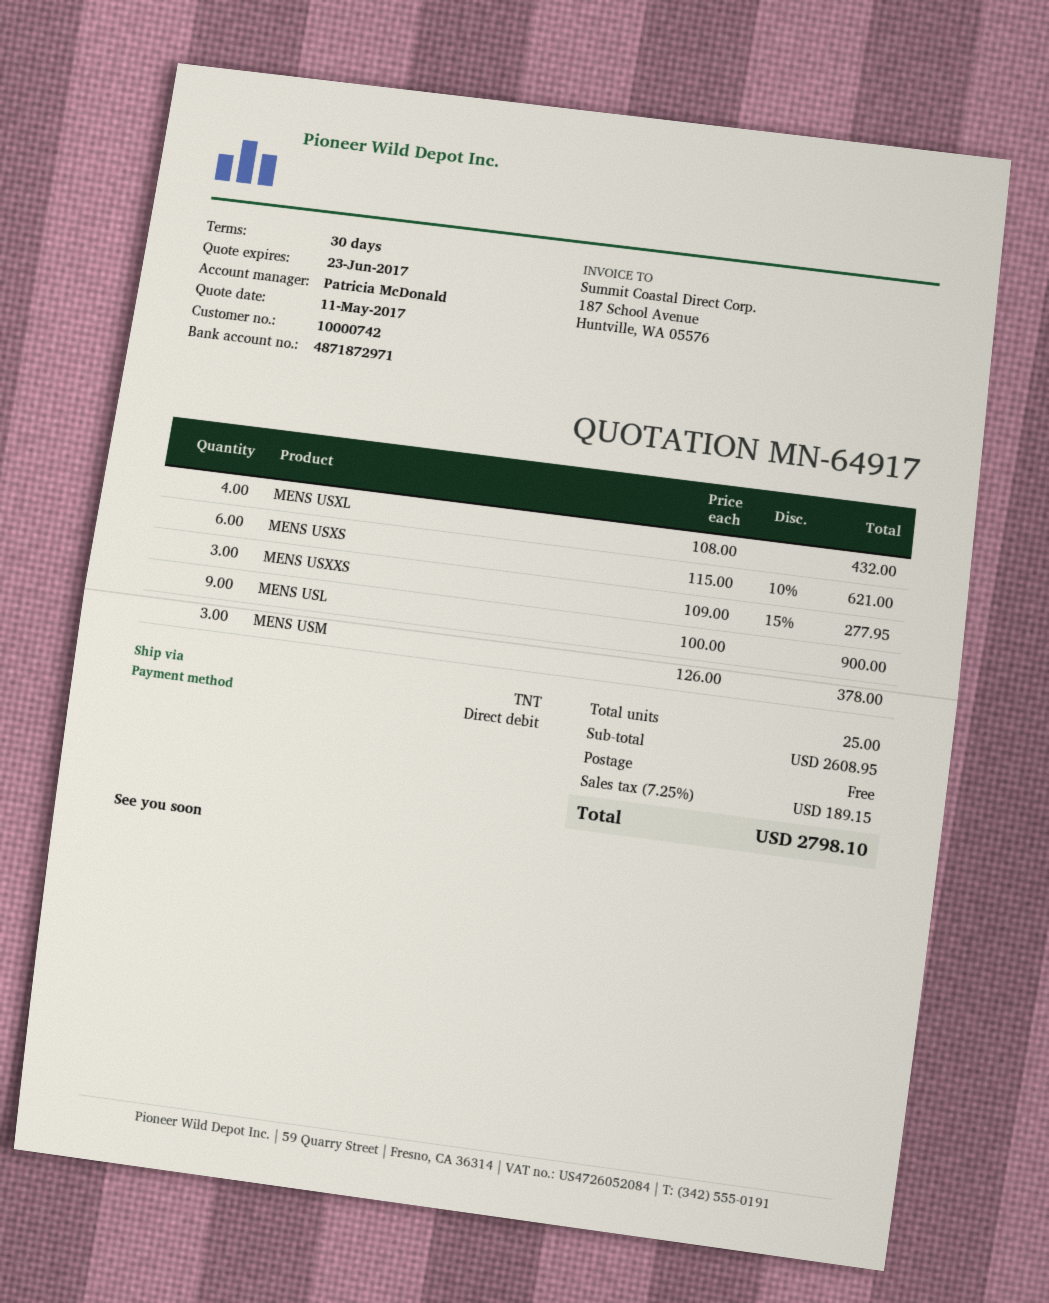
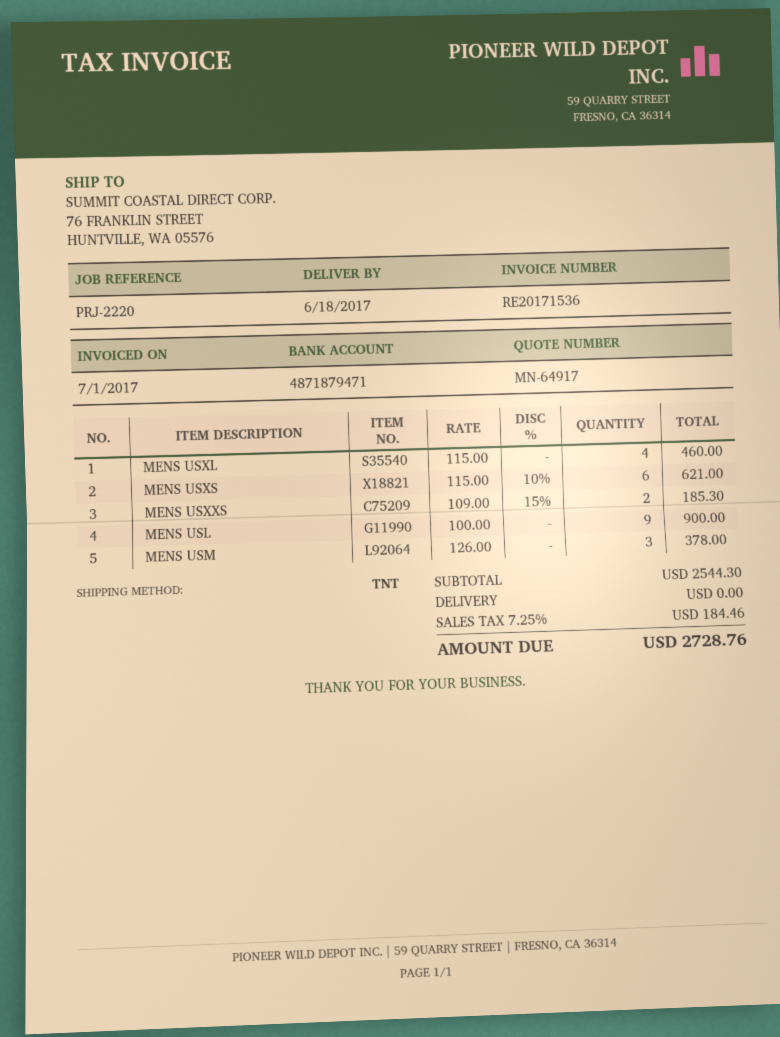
bank account: 4871872971 -> 4871879471
MENS USXL: 4 x 108.00 = 432.00 -> 4 x 115.00 = 460.00
MENS USXXS: 3 x 109.00 - 15% = 277.95 -> 2 x 109.00 - 15% = 185.30
subtotal: 2608.95 -> 2544.30
tax: 7.25% = 189.15 -> 7.25% = 184.46
total: 2798.10 -> 2728.76

